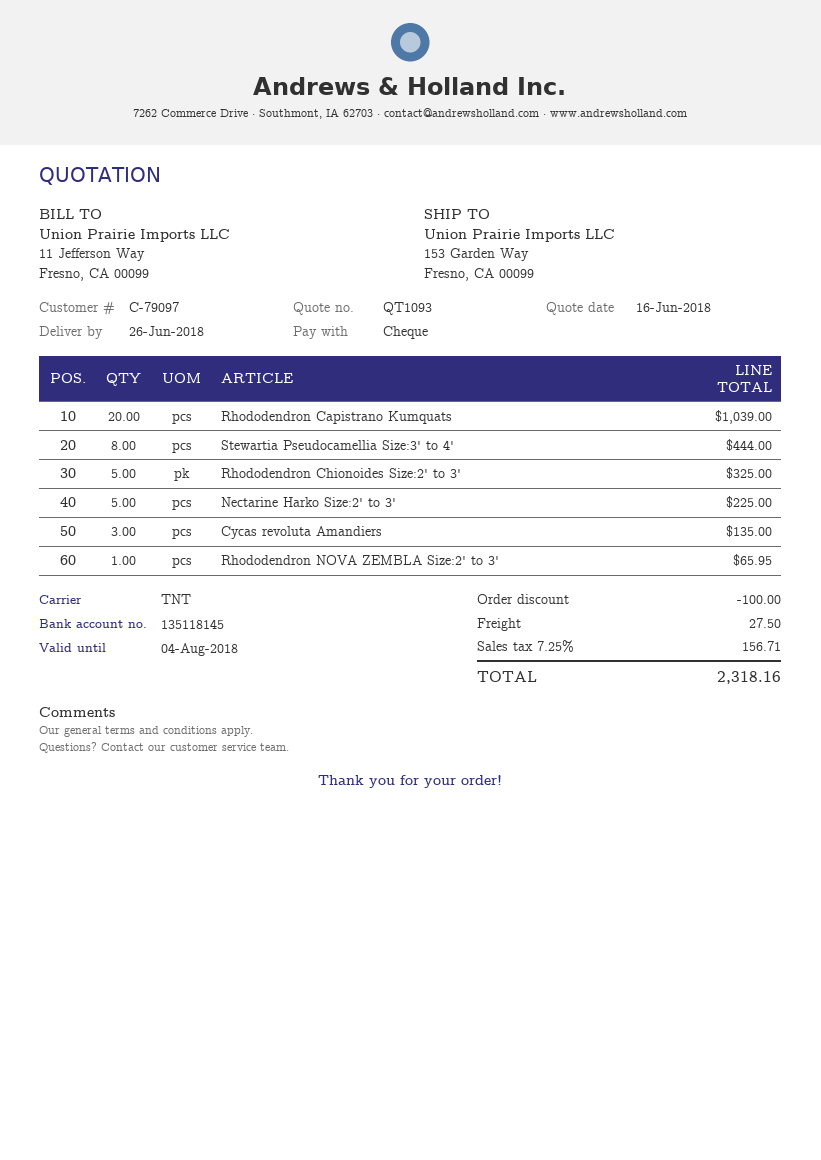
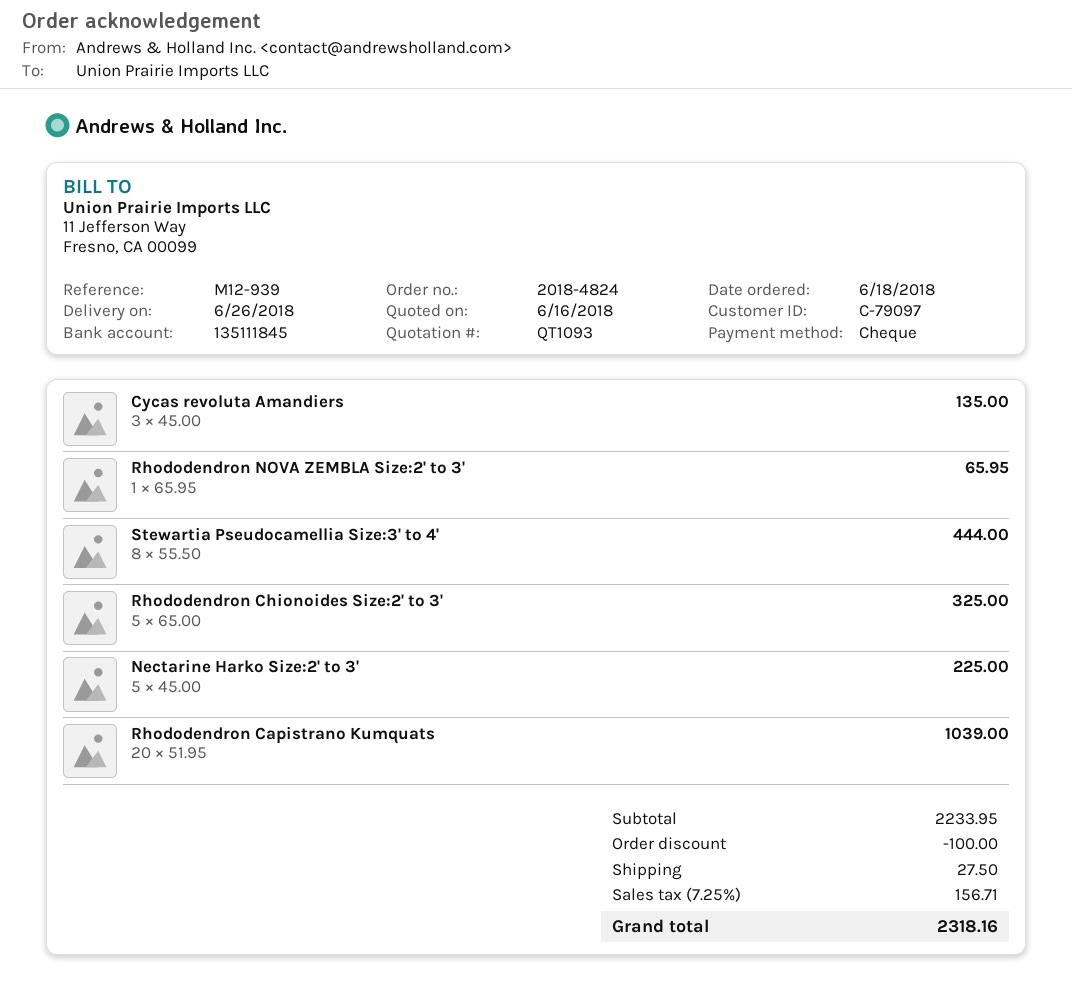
bank account: 135118145 -> 135111845

